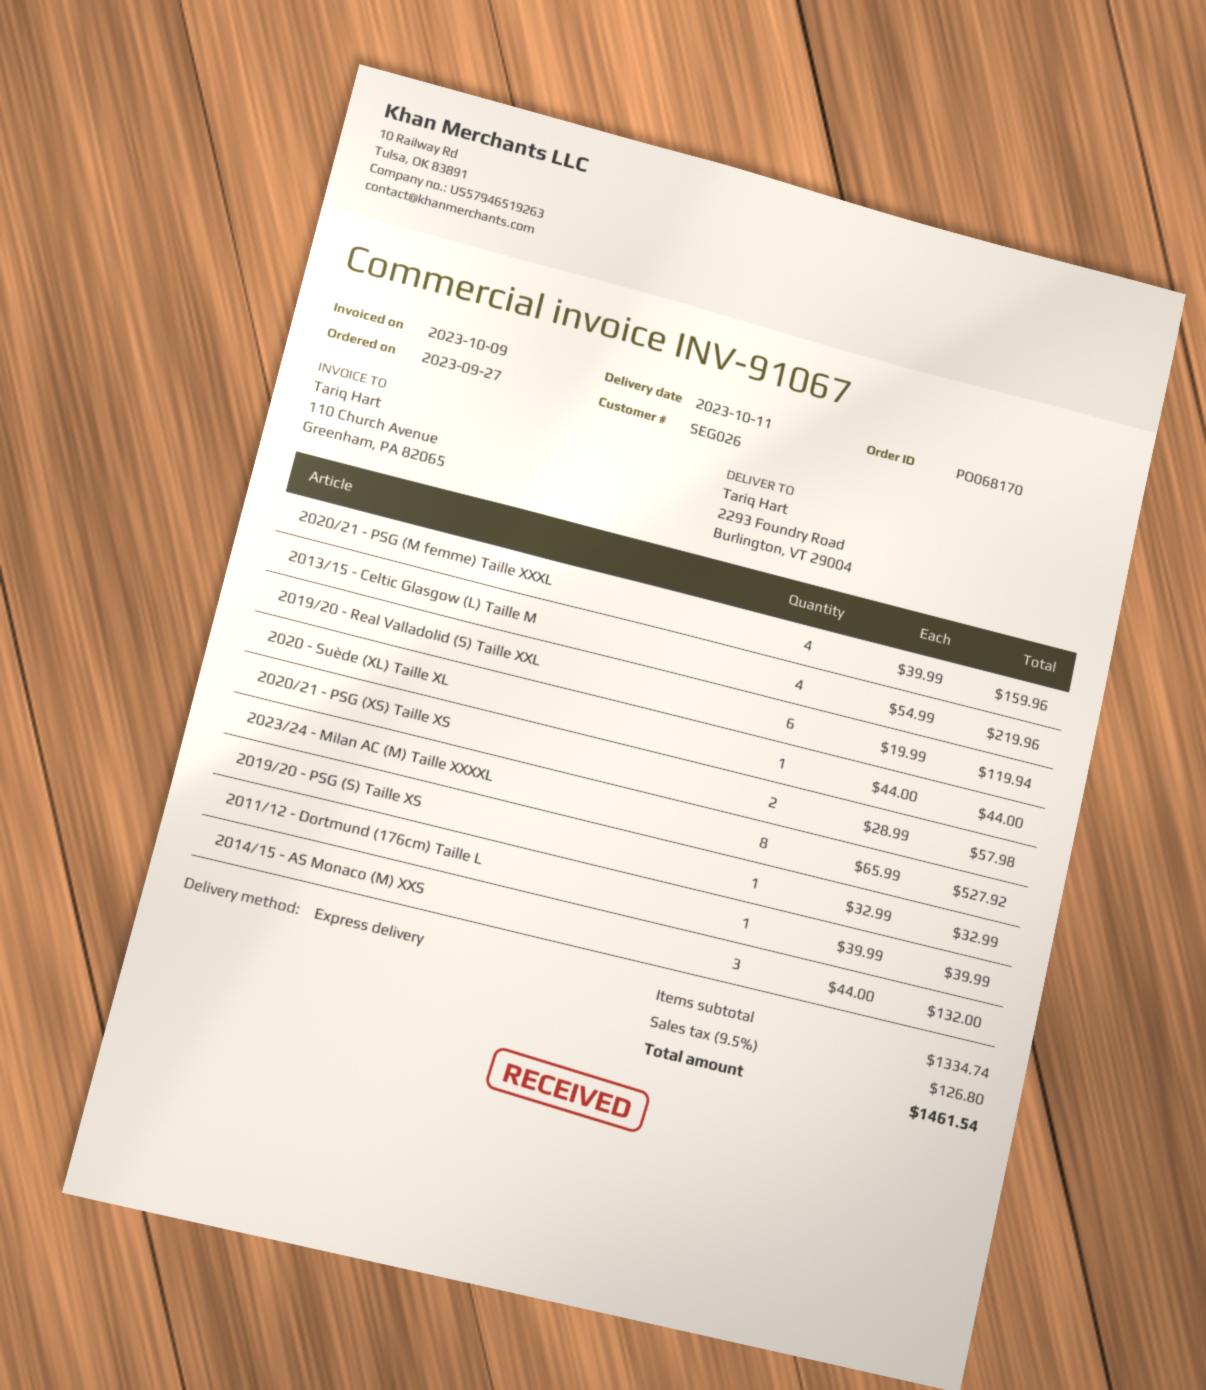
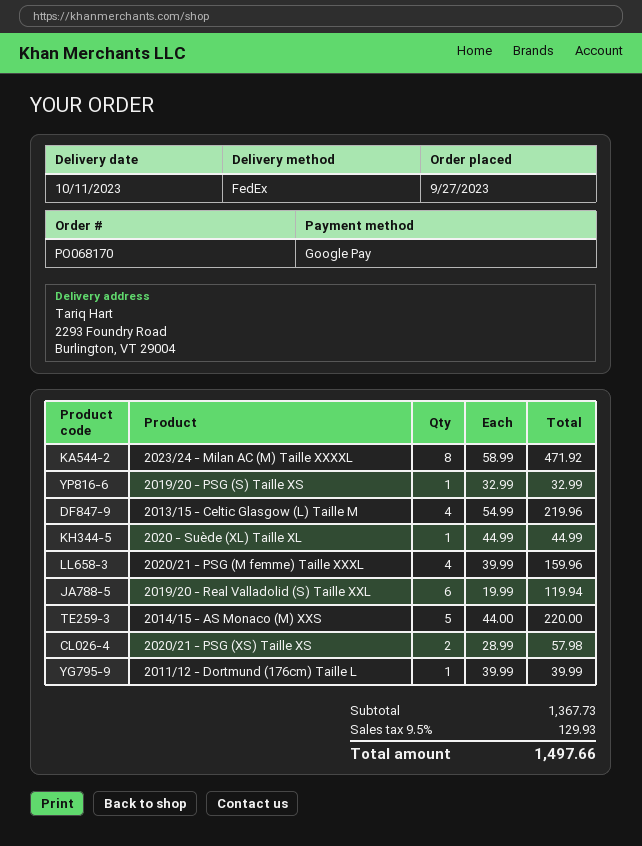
shipping method: express -> FedEx
2020 - Suède (XL) Taille XL: 1 x 44.00 = 44.00 -> 1 x 44.99 = 44.99
2023/24 - Milan AC (M) Taille XXXXL: 8 x 65.99 = 527.92 -> 8 x 58.99 = 471.92
2014/15 - AS Monaco (M) XXS: 3 x 44.00 = 132.00 -> 5 x 44.00 = 220.00
subtotal: 1334.74 -> 1367.73
tax: 9.5% = 126.80 -> 9.5% = 129.93
total: 1461.54 -> 1497.66

